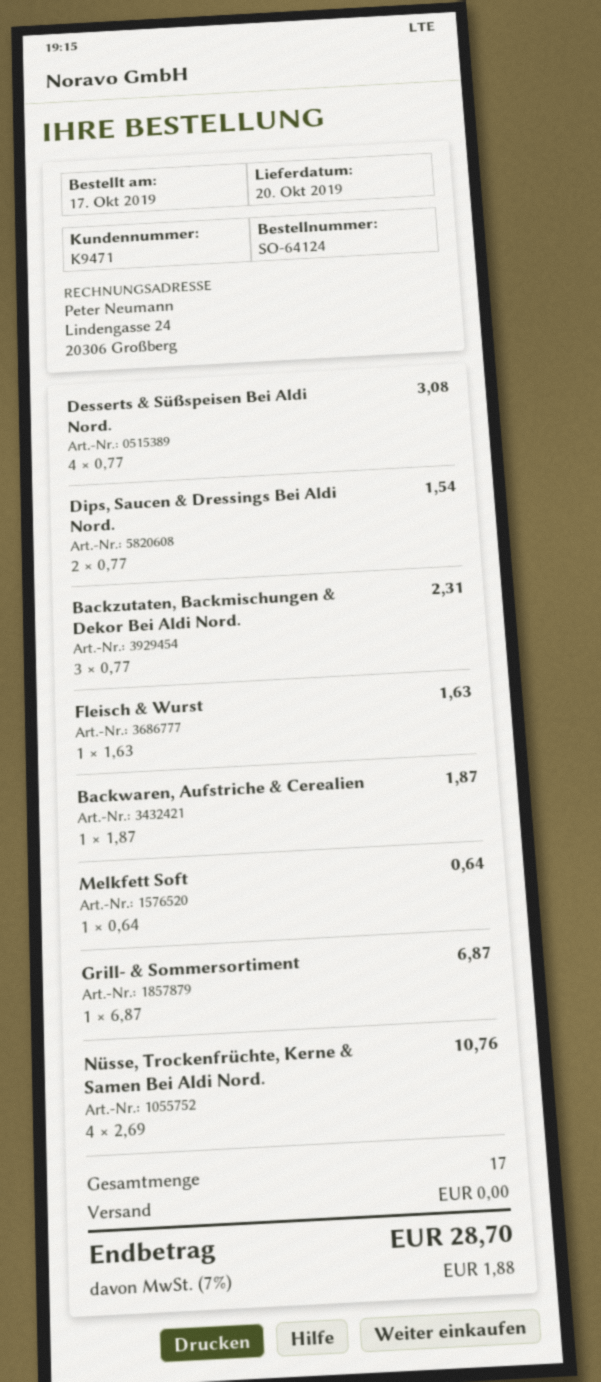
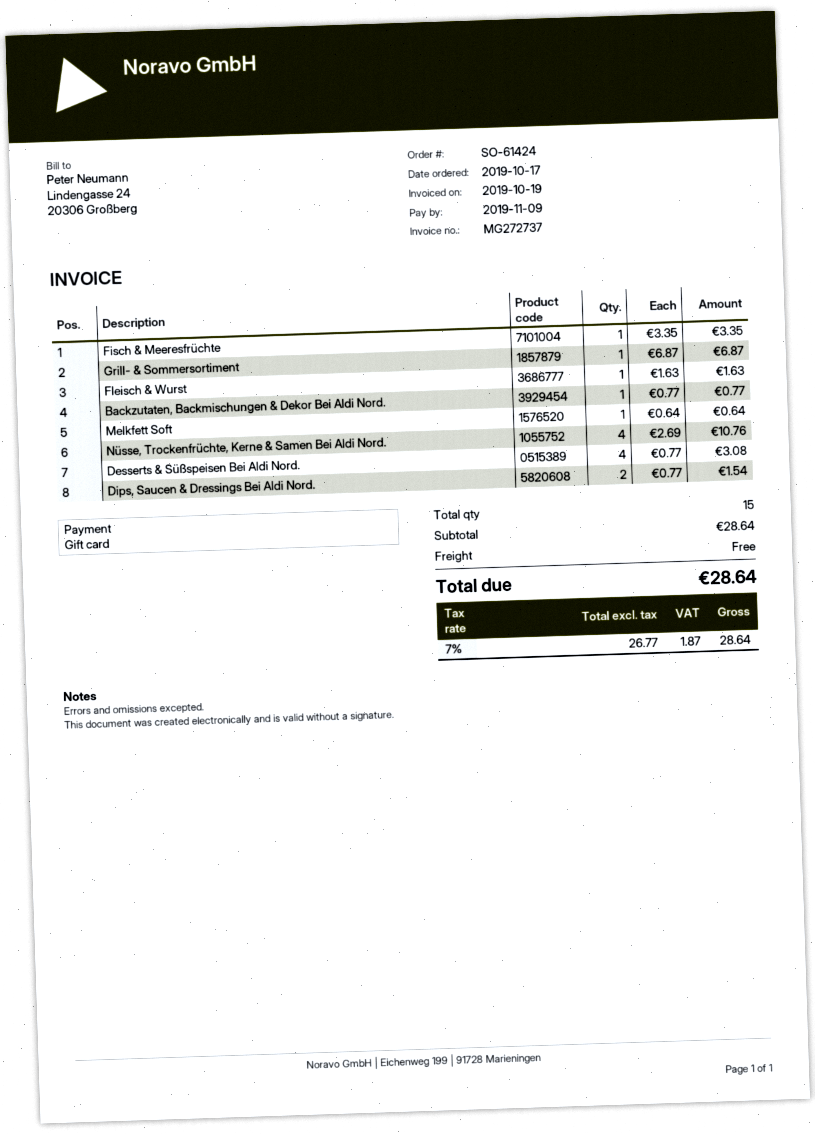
order number: SO-64124 -> SO-61424
Backzutaten, Backmischungen & Dekor Bei Aldi Nord.: 3 x 0.77 = 2.31 -> 1 x 0.77 = 0.77
Backwaren, Aufstriche & Cerealien: 1 x 1.87 = 1.87 -> none
Fisch & Meeresfrüchte: none -> 1 x 3.35 = 3.35
total quantity: 17 -> 15
tax: 7% = 1.88 -> 7% = 1.87
total: 28.70 -> 28.64

